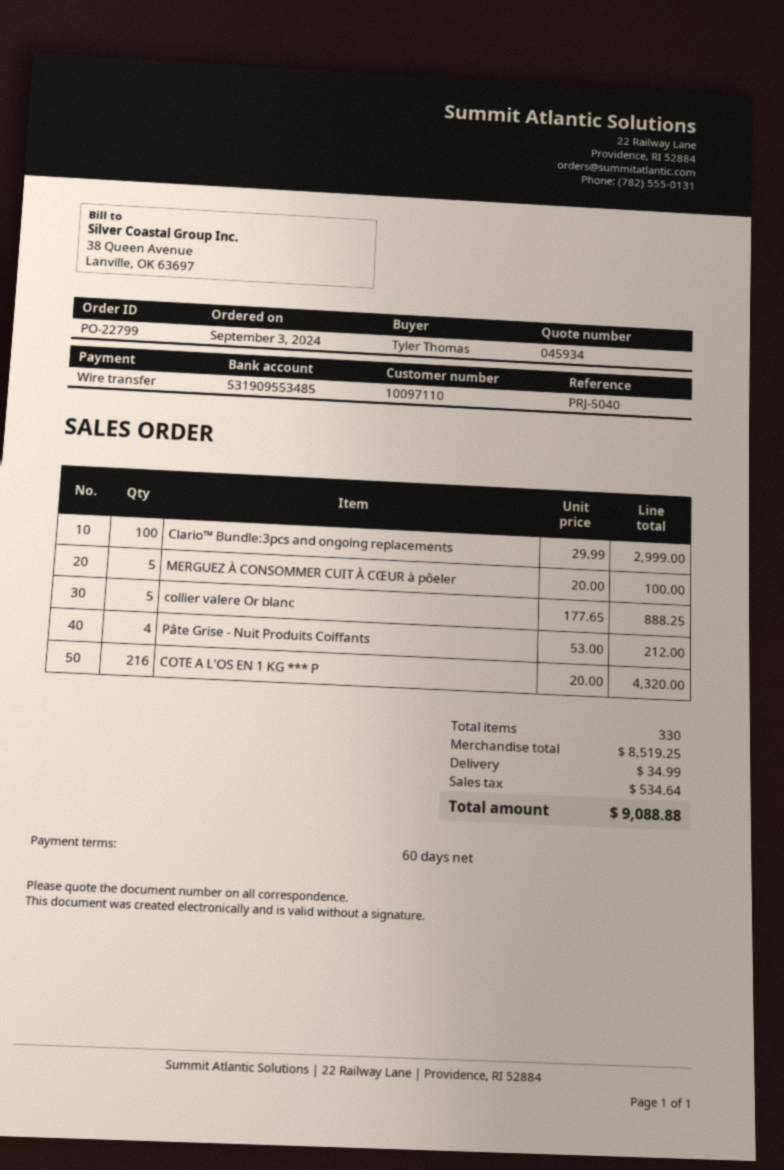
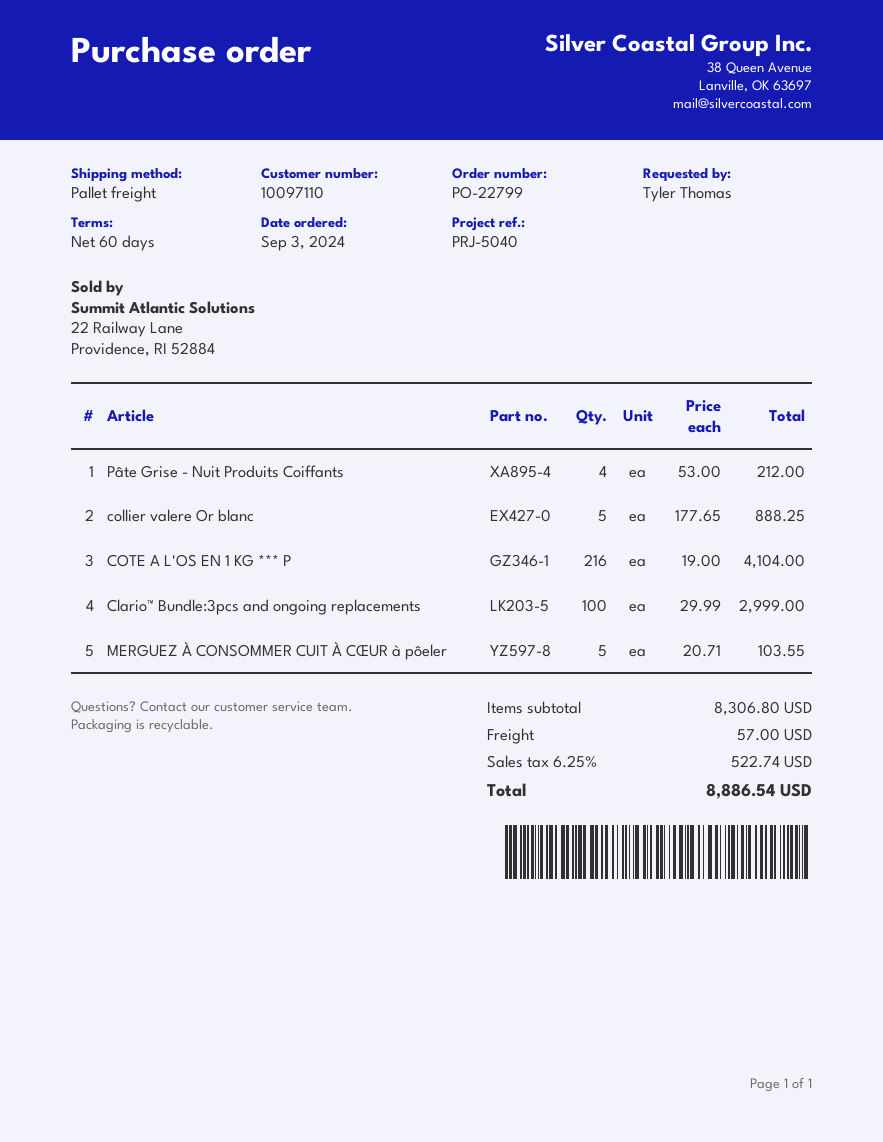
MERGUEZ À CONSOMMER CUIT À CŒUR à pôeler: 5 x 20.00 = 100.00 -> 5 x 20.71 = 103.55
COTE A L'OS EN 1 KG *** P: 216 x 20.00 = 4320.00 -> 216 x 19.00 = 4104.00
subtotal: 8519.25 -> 8306.80
shipping: 34.99 -> 57.00
tax: 534.64 -> 522.74
total: 9088.88 -> 8886.54

